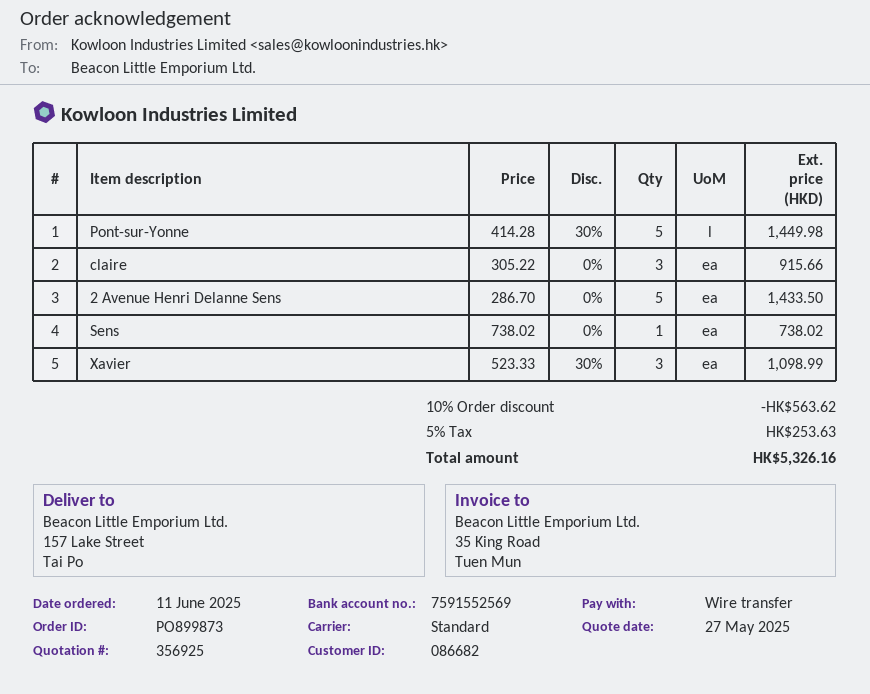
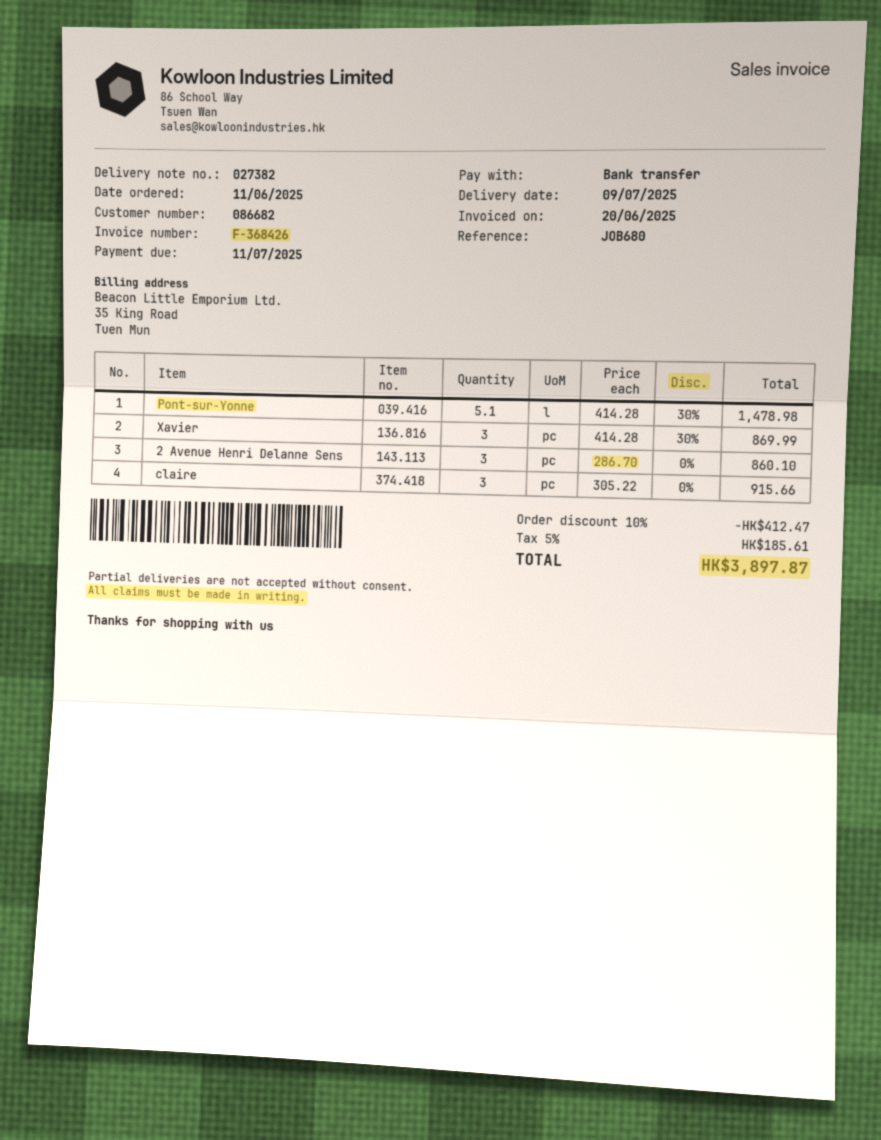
Pont-sur-Yonne: 5 x 414.28 - 30% = 1449.98 -> 5.1 x 414.28 - 30% = 1478.98
2 Avenue Henri Delanne Sens: 5 x 286.70 = 1433.50 -> 3 x 286.70 = 860.10
Sens: 1 x 738.02 = 738.02 -> none
Xavier: 3 x 523.33 - 30% = 1098.99 -> 3 x 414.28 - 30% = 869.99
discount: 10% = 563.62 -> 10% = 412.47
tax: 5% = 253.63 -> 5% = 185.61
total: 5326.16 -> 3897.87

